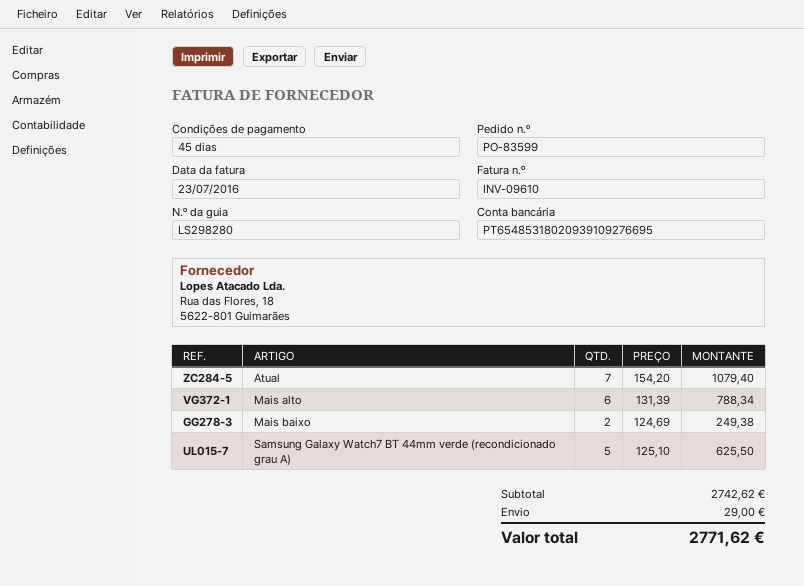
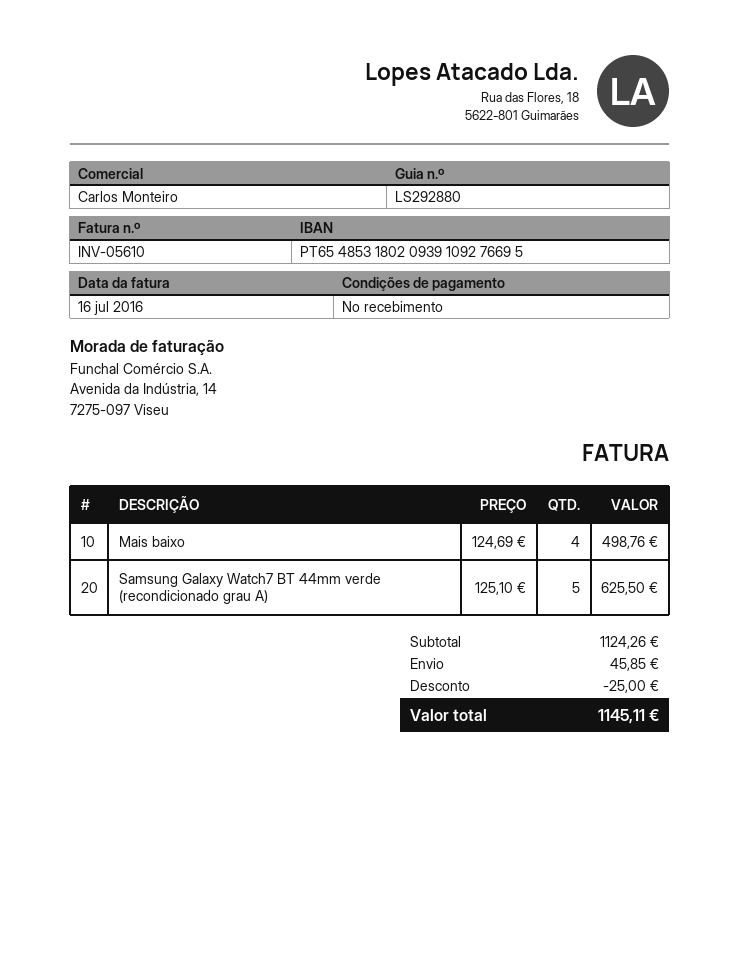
delivery note number: LS298280 -> LS292880
invoice number: INV-09610 -> INV-05610
invoice date: 2016-07-23 -> 2016-07-16
payment terms: 45 days -> on receipt
Atual: 7 x 154.20 = 1079.40 -> none
Mais alto: 6 x 131.39 = 788.34 -> none
Mais baixo: 2 x 124.69 = 249.38 -> 4 x 124.69 = 498.76
subtotal: 2742.62 -> 1124.26
discount: none -> 25.00
shipping: 29.00 -> 45.85
total: 2771.62 -> 1145.11

